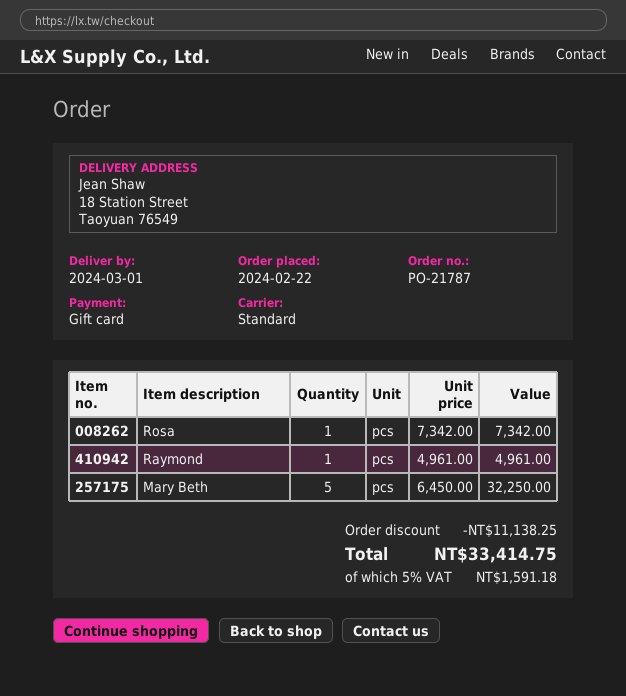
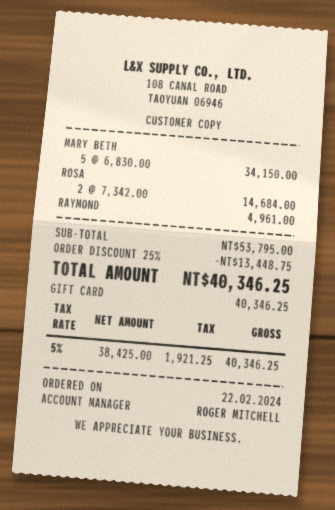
Rosa: 1 x 7342.00 = 7342.00 -> 2 x 7342.00 = 14684.00
Mary Beth: 5 x 6450.00 = 32250.00 -> 5 x 6830.00 = 34150.00
discount: 11138.25 -> 13448.75
tax: 5% = 1591.18 -> 5% = 1921.25
total: 33414.75 -> 40346.25

